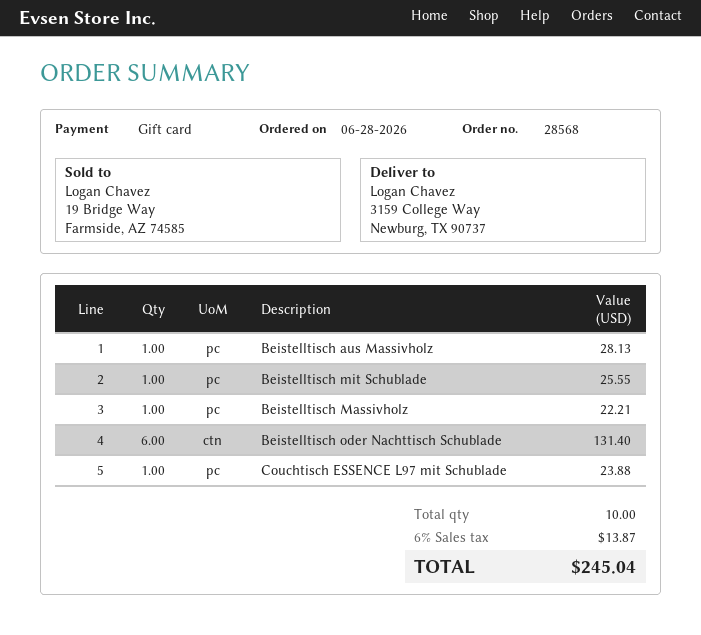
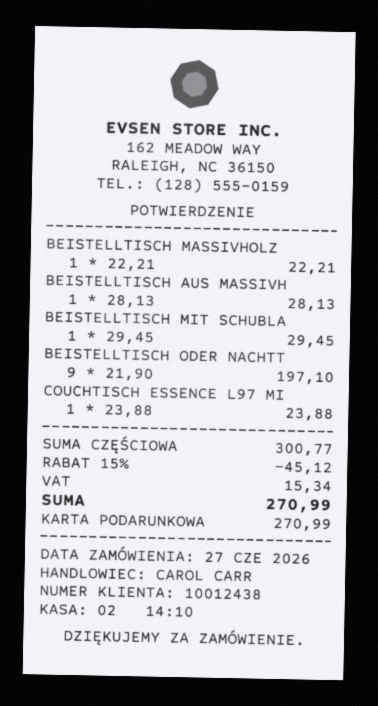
order date: 2026-06-28 -> 2026-06-27
Beistelltisch mit Schublade: 1 for 25.55 -> 1 for 29.45
Beistelltisch oder Nachttisch Schublade: 6 for 131.40 -> 9 for 197.10
discount: none -> 15% = 45.12
tax: 13.87 -> 15.34
total: 245.04 -> 270.99

